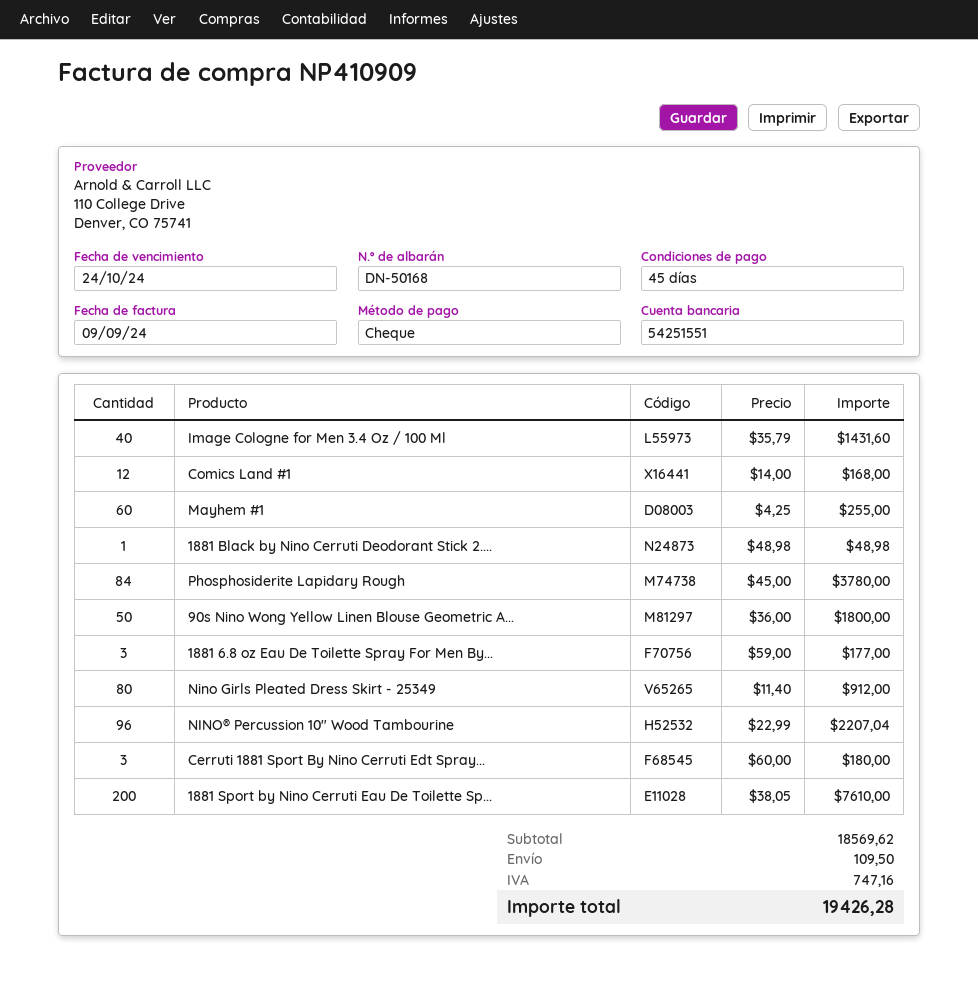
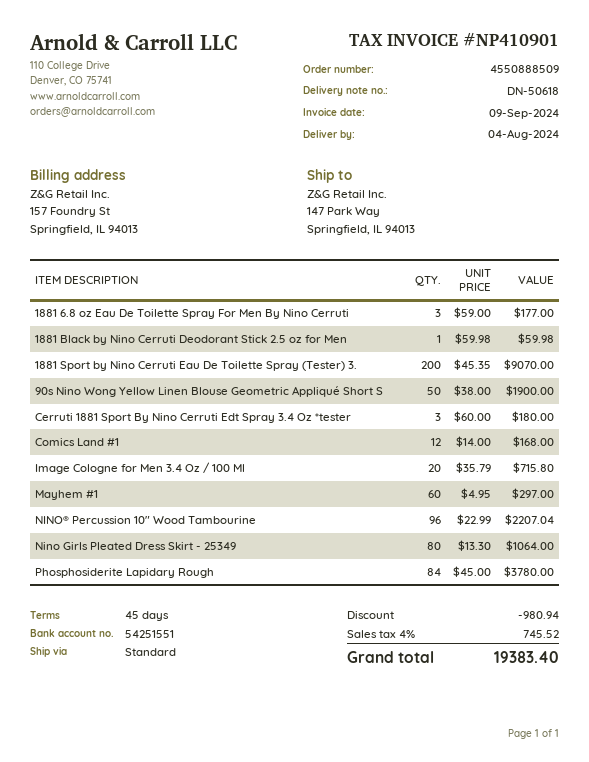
delivery note number: DN-50168 -> DN-50618
invoice number: NP410909 -> NP410901
Image Cologne for Men 3.4 Oz / 100 Ml: 40 x 35.79 = 1431.60 -> 20 x 35.79 = 715.80
Mayhem #1: 60 x 4.25 = 255.00 -> 60 x 4.95 = 297.00
1881 Black by Nino Cerruti Deodorant Stick 2....: 1 x 48.98 = 48.98 -> 1 x 59.98 = 59.98
90s Nino Wong Yellow Linen Blouse Geometric A...: 50 x 36.00 = 1800.00 -> 50 x 38.00 = 1900.00
Nino Girls Pleated Dress Skirt - 25349: 80 x 11.40 = 912.00 -> 80 x 13.30 = 1064.00
1881 Sport by Nino Cerruti Eau De Toilette Sp...: 200 x 38.05 = 7610.00 -> 200 x 45.35 = 9070.00
discount: none -> 980.94
shipping: 109.50 -> none
tax: 747.16 -> 745.52
total: 19426.28 -> 19383.40

